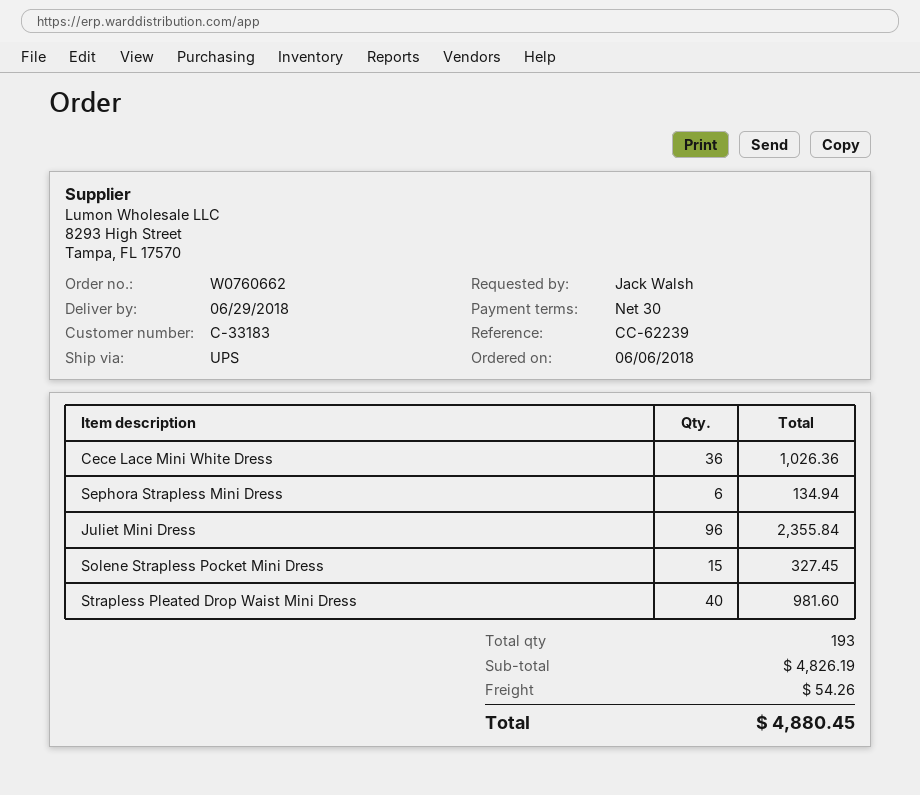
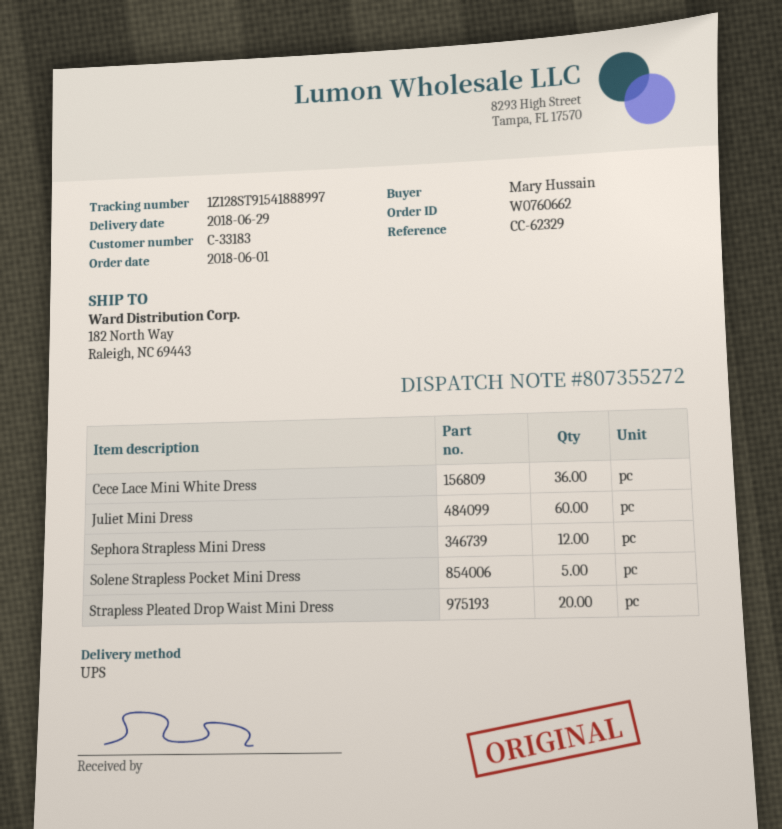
order date: 2018-06-06 -> 2018-06-01
reference: CC-62239 -> CC-62329
ordered by: Jack Walsh -> Mary Hussain
Sephora Strapless Mini Dress: 6 -> 12
Juliet Mini Dress: 96 -> 60
Solene Strapless Pocket Mini Dress: 15 -> 5
Strapless Pleated Drop Waist Mini Dress: 40 -> 20

